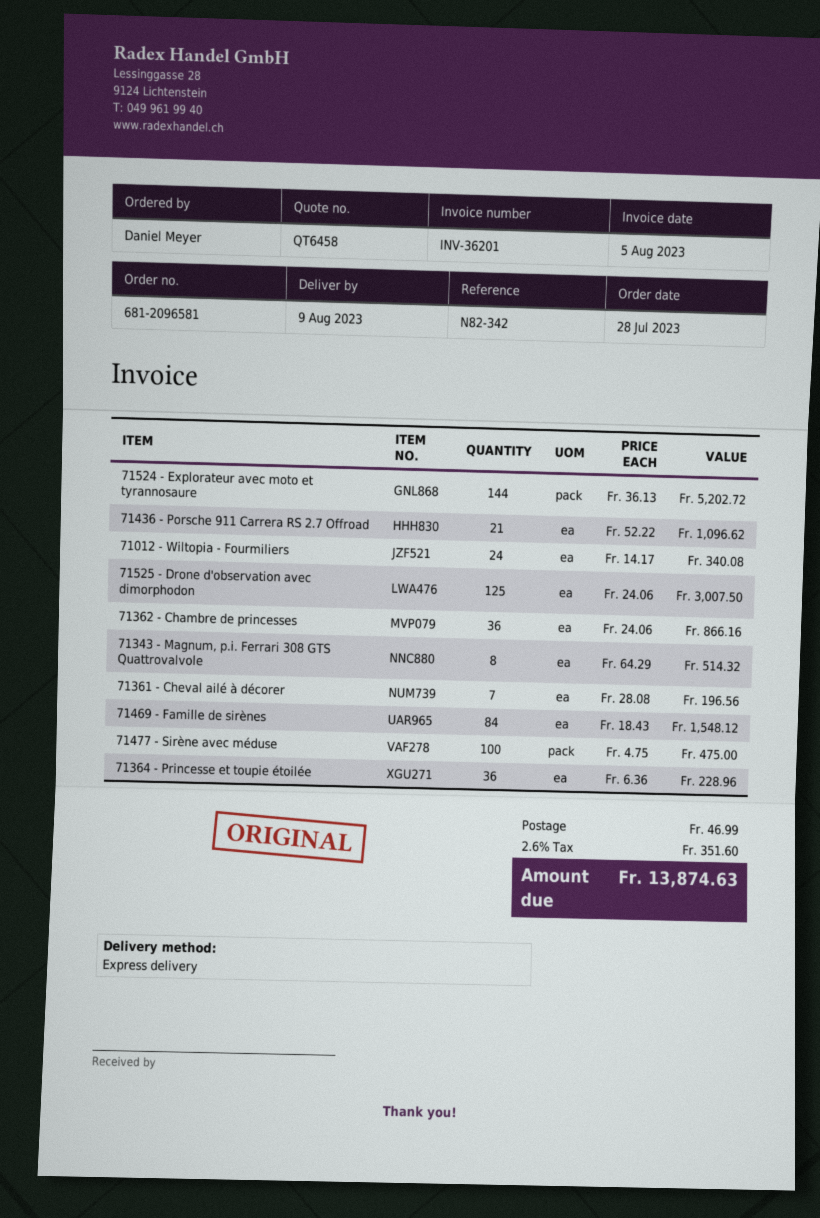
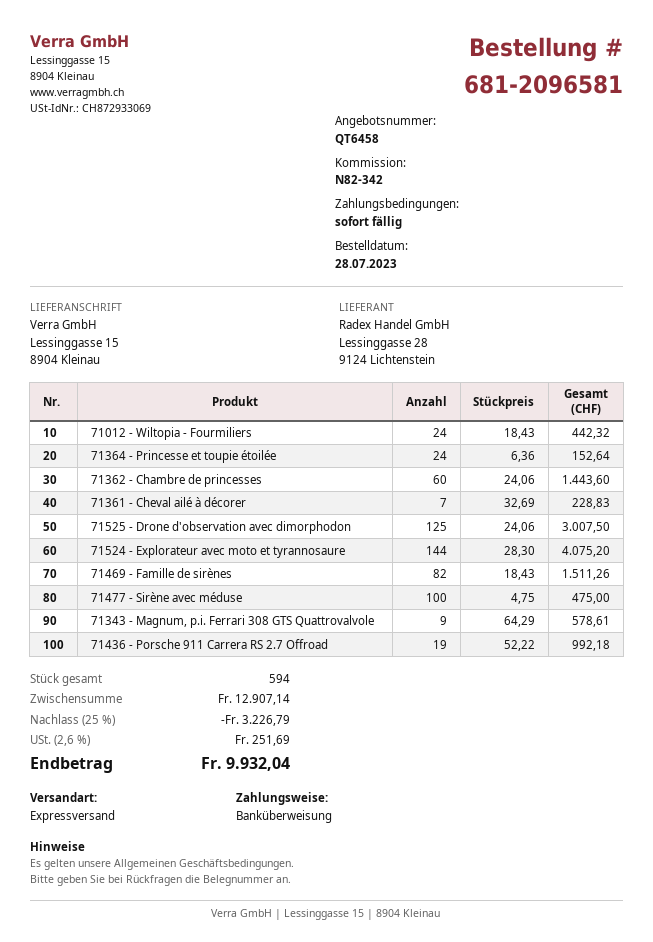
71524 - Explorateur avec moto et tyrannosaure: 144 x 36.13 = 5202.72 -> 144 x 28.30 = 4075.20
71436 - Porsche 911 Carrera RS 2.7 Offroad: 21 x 52.22 = 1096.62 -> 19 x 52.22 = 992.18
71012 - Wiltopia - Fourmiliers: 24 x 14.17 = 340.08 -> 24 x 18.43 = 442.32
71362 - Chambre de princesses: 36 x 24.06 = 866.16 -> 60 x 24.06 = 1443.60
71343 - Magnum, p.i. Ferrari 308 GTS Quattrovalvole: 8 x 64.29 = 514.32 -> 9 x 64.29 = 578.61
71361 - Cheval ailé à décorer: 7 x 28.08 = 196.56 -> 7 x 32.69 = 228.83
71469 - Famille de sirènes: 84 x 18.43 = 1548.12 -> 82 x 18.43 = 1511.26
71364 - Princesse et toupie étoilée: 36 x 6.36 = 228.96 -> 24 x 6.36 = 152.64
discount: none -> 25% = 3226.79
shipping: 46.99 -> none
tax: 2.6% = 351.60 -> 2.6% = 251.69
total: 13874.63 -> 9932.04

